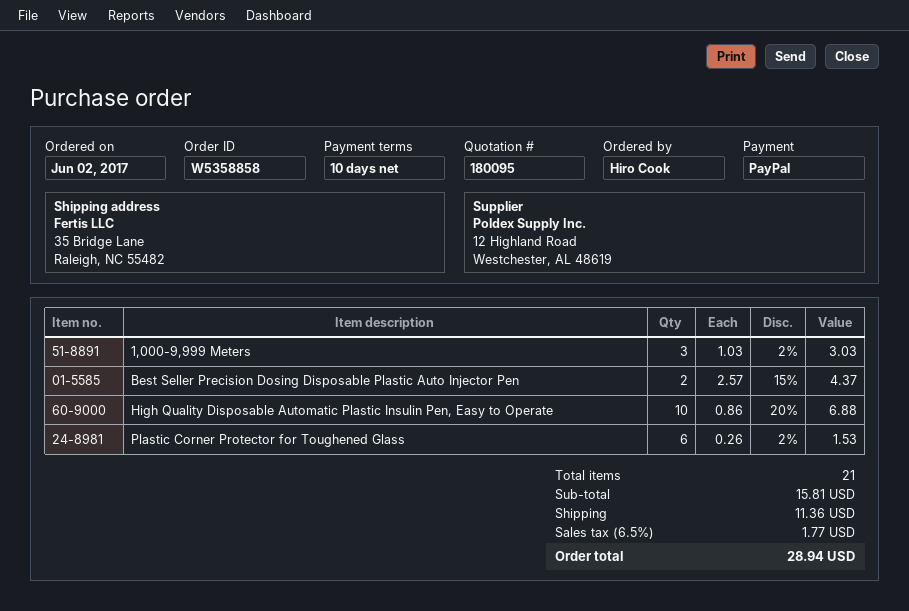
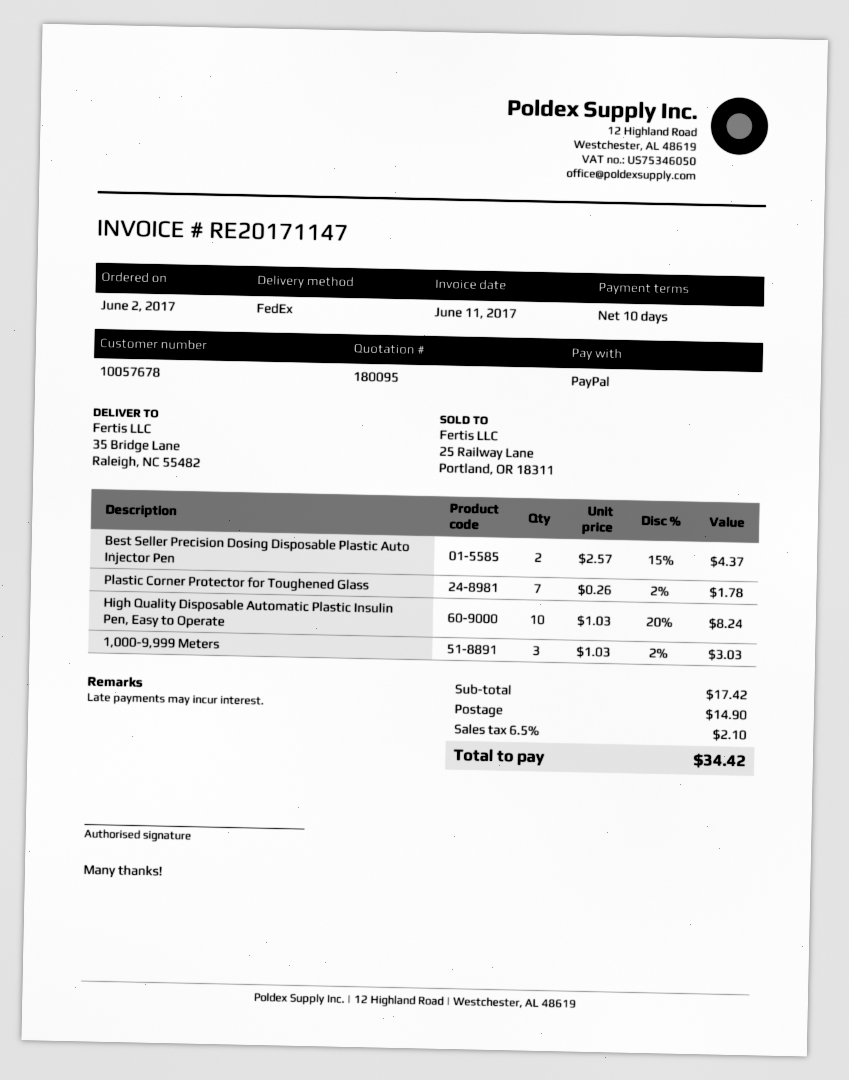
High Quality Disposable Automatic Plastic Insulin Pen, Easy to Operate: 10 x 0.86 - 20% = 6.88 -> 10 x 1.03 - 20% = 8.24
Plastic Corner Protector for Toughened Glass: 6 x 0.26 - 2% = 1.53 -> 7 x 0.26 - 2% = 1.78
subtotal: 15.81 -> 17.42
shipping: 11.36 -> 14.90
tax: 6.5% = 1.77 -> 6.5% = 2.10
total: 28.94 -> 34.42

